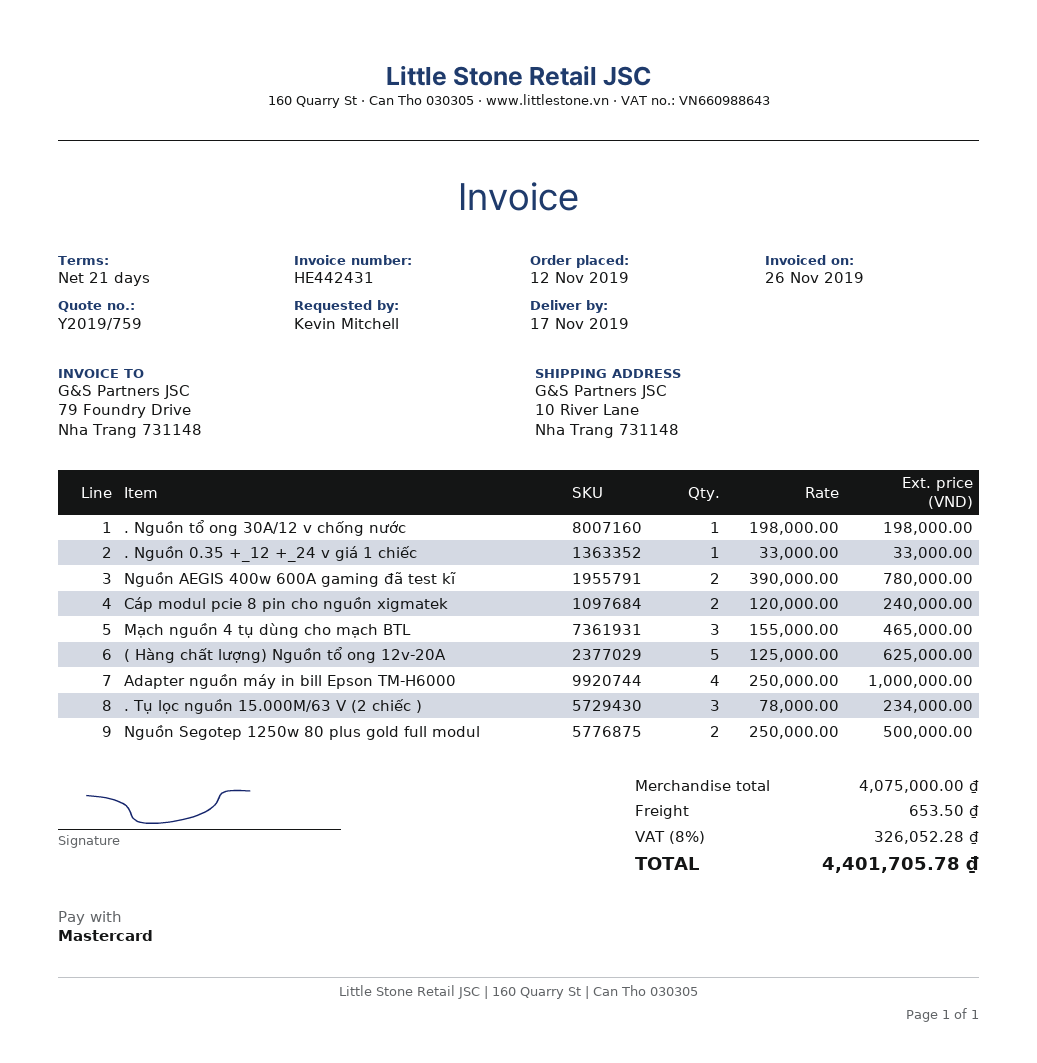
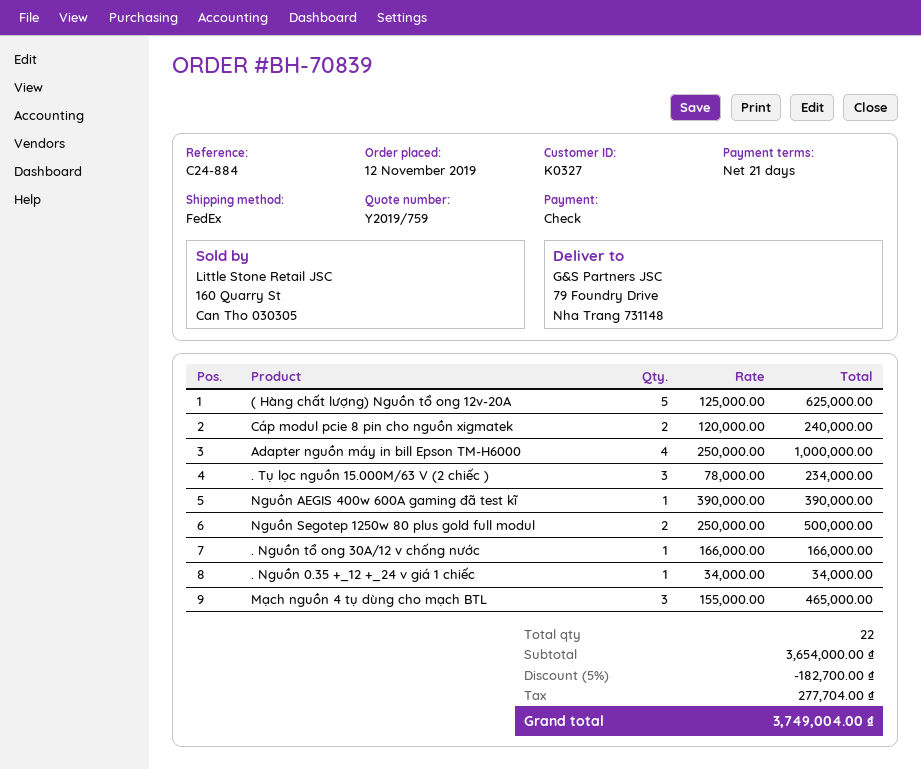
payment method: Mastercard -> cheque
ship to: 10 River Lane, Nha Trang 731148 -> 79 Foundry Drive, Nha Trang 731148
. Nguồn tổ ong 30A/12 v chống nước: 1 x 198000.00 = 198000.00 -> 1 x 166000.00 = 166000.00
. Nguồn 0.35 +_12 +_24 v giá 1 chiếc: 1 x 33000.00 = 33000.00 -> 1 x 34000.00 = 34000.00
Nguồn AEGIS 400w 600A gaming đã test kĩ: 2 x 390000.00 = 780000.00 -> 1 x 390000.00 = 390000.00
subtotal: 4075000.00 -> 3654000.00
discount: none -> 5% = 182700.00
shipping: 653.50 -> none
tax: 326052.28 -> 277704.00
total: 4401705.78 -> 3749004.00

